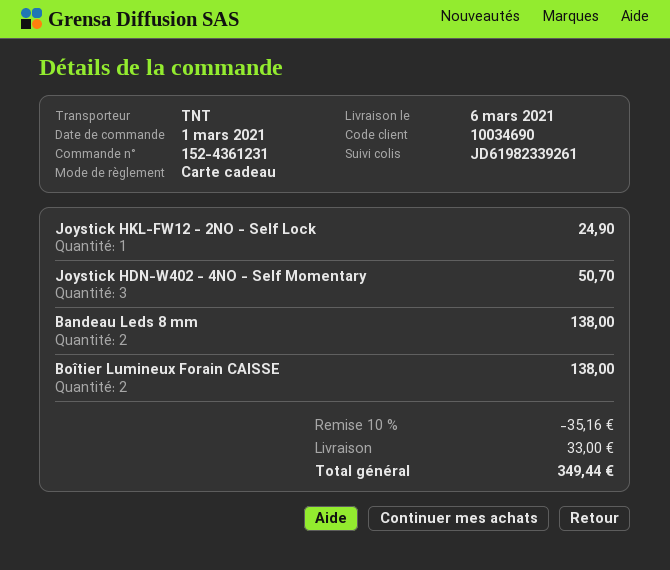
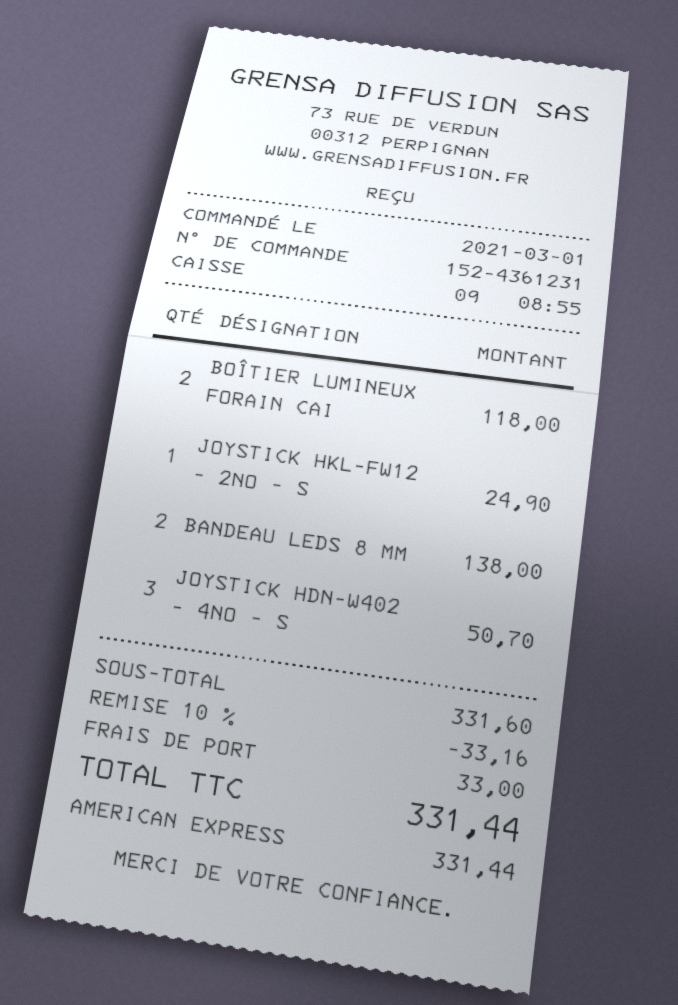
payment method: gift card -> American Express
Boîtier Lumineux Forain CAISSE: 2 for 138.00 -> 2 for 118.00
discount: 10% = 35.16 -> 10% = 33.16
total: 349.44 -> 331.44

